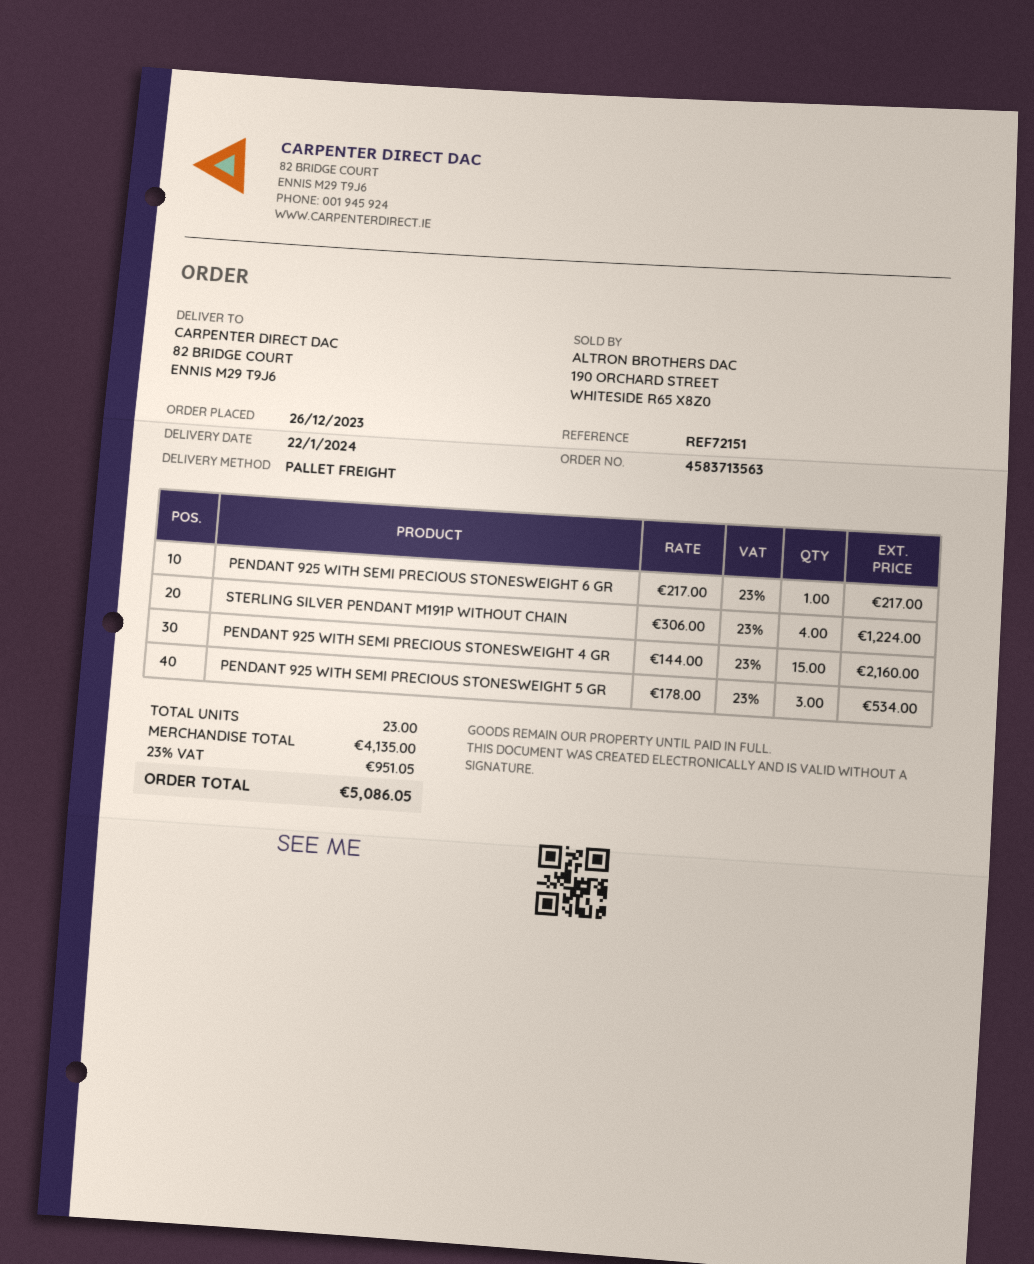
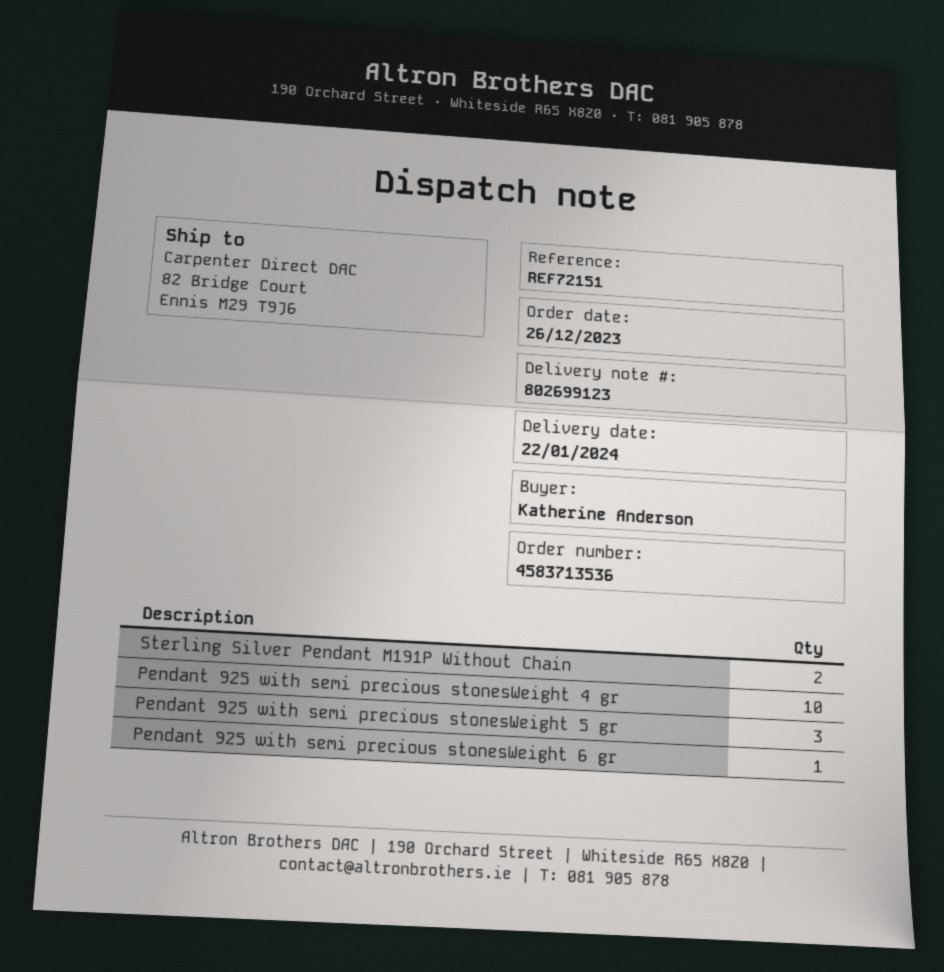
order number: 4583713563 -> 4583713536
STERLING SILVER PENDANT M191P WITHOUT CHAIN: 4 -> 2
PENDANT 925 WITH SEMI PRECIOUS STONESWEIGHT 4 GR: 15 -> 10

